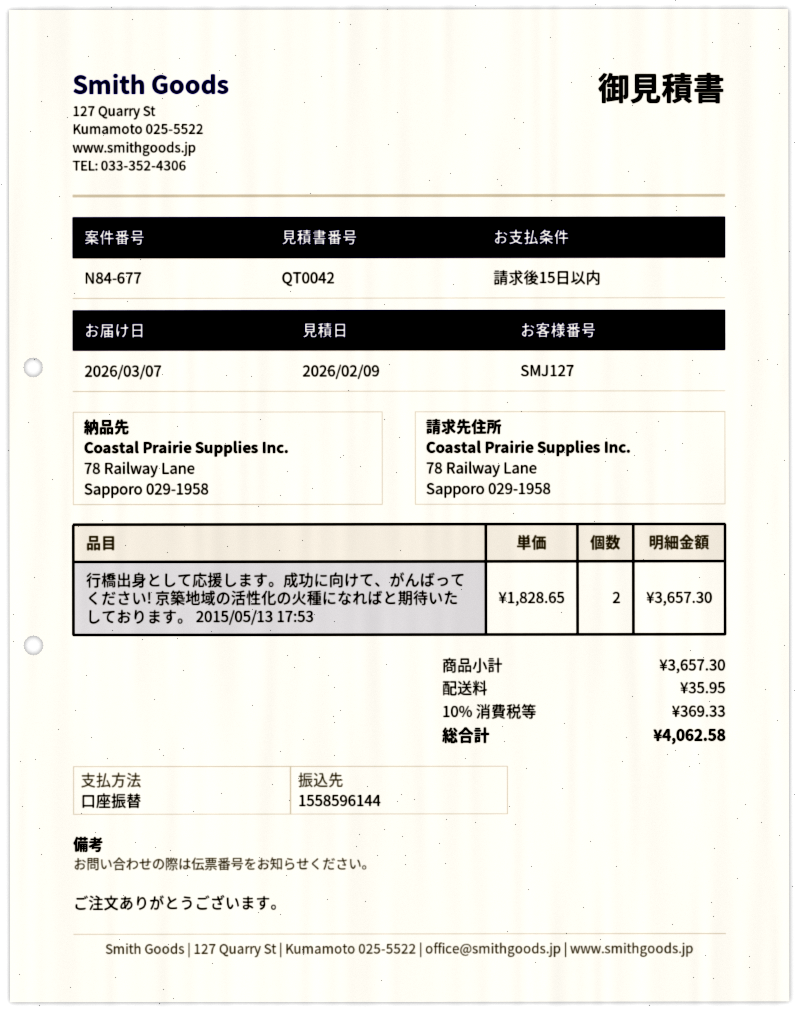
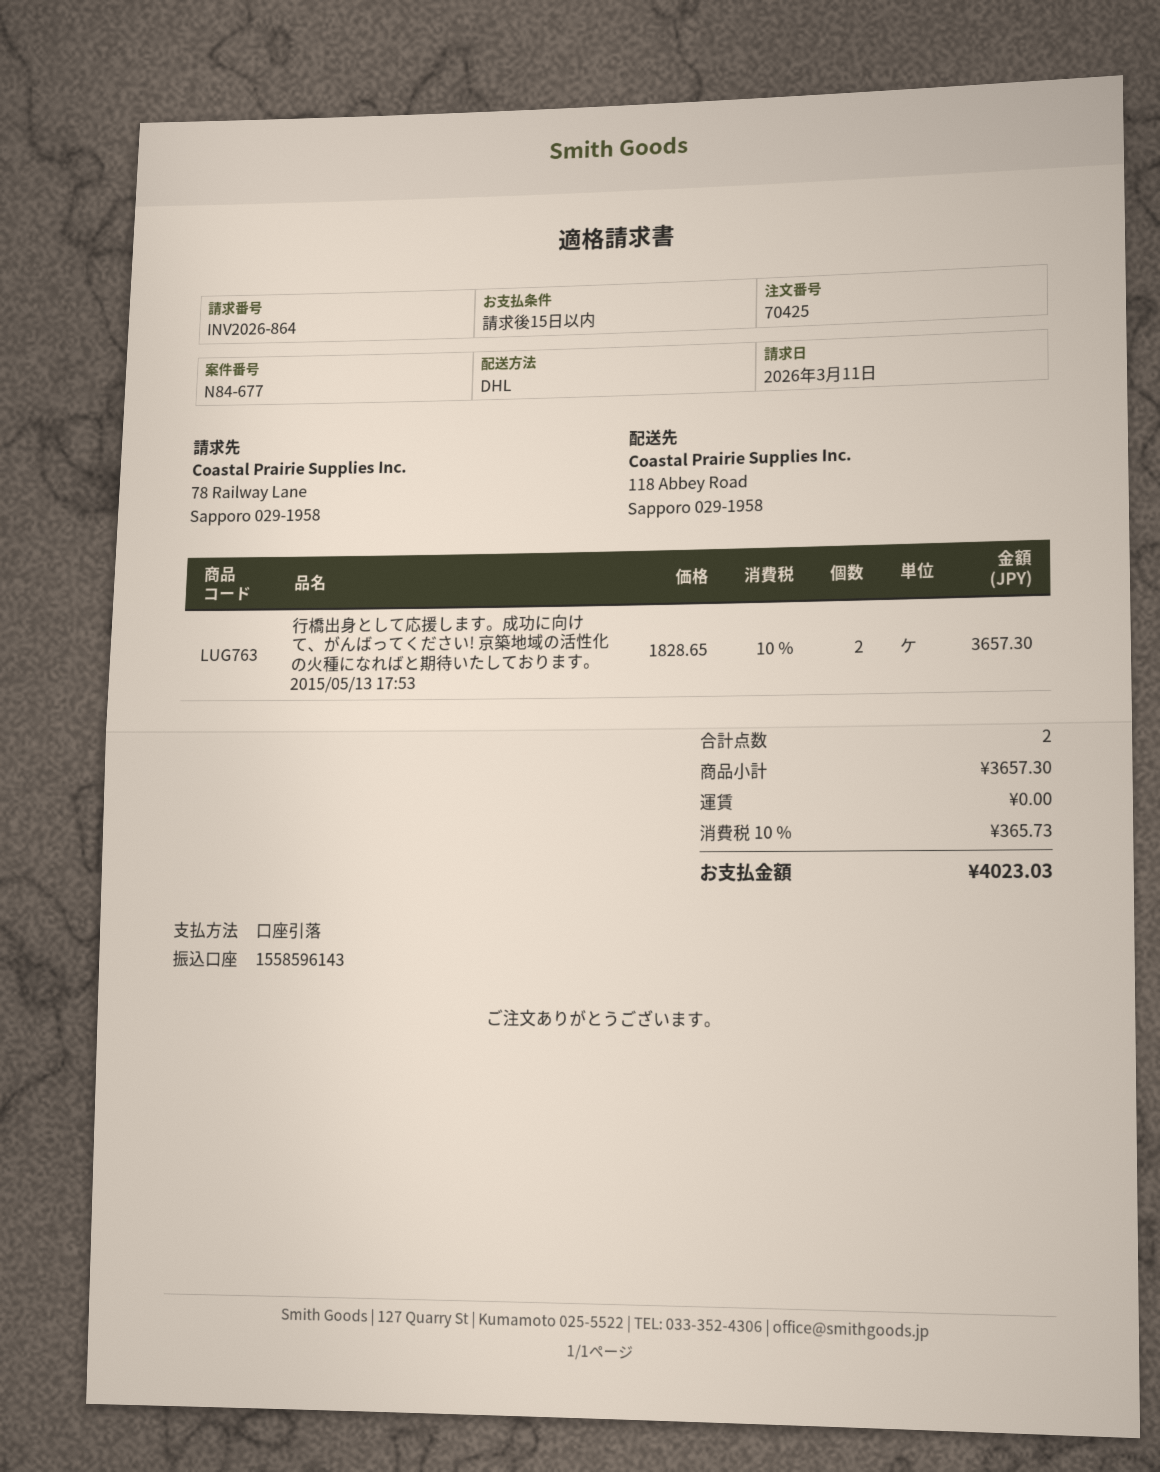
bank account: 1558596144 -> 1558596143
ship to: 78 Railway Lane, Sapporo 029-1958 -> 118 Abbey Road, Sapporo 029-1958
shipping: 35.95 -> 0.00
tax: 10% = 369.33 -> 10% = 365.73
total: 4062.58 -> 4023.03

